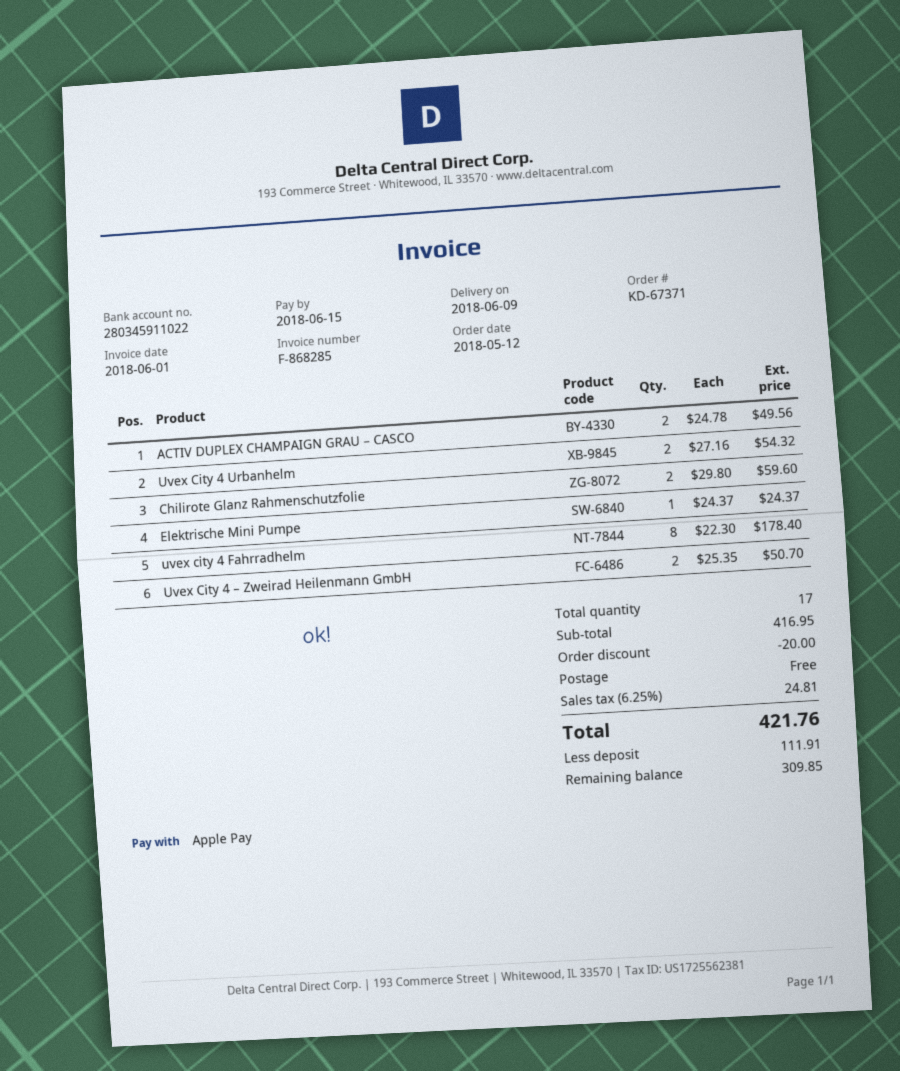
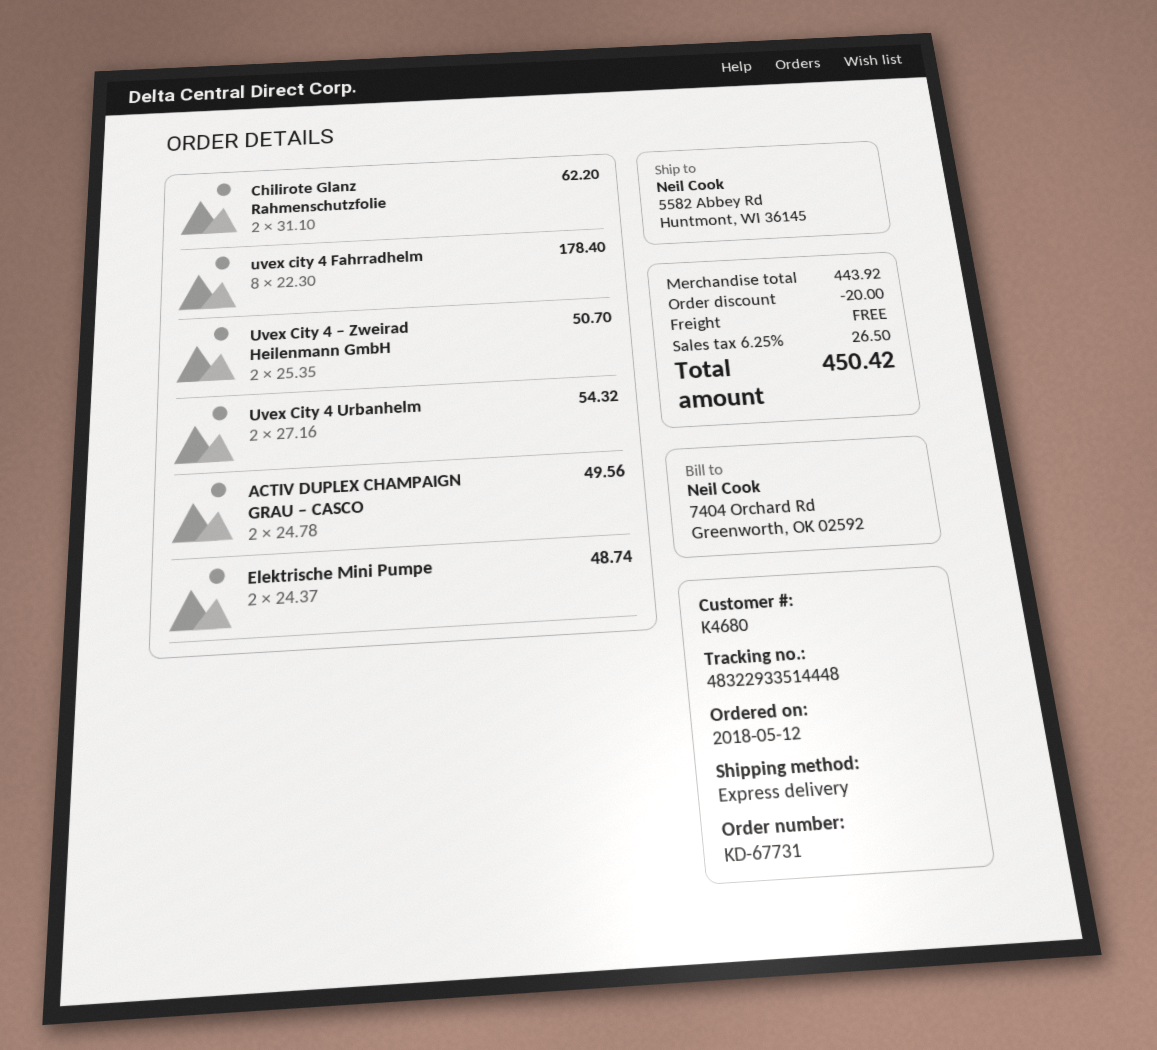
order number: KD-67371 -> KD-67731
Chilirote Glanz Rahmenschutzfolie: 2 x 29.80 = 59.60 -> 2 x 31.10 = 62.20
Elektrische Mini Pumpe: 1 x 24.37 = 24.37 -> 2 x 24.37 = 48.74
subtotal: 416.95 -> 443.92
tax: 6.25% = 24.81 -> 6.25% = 26.50
total: 421.76 -> 450.42

